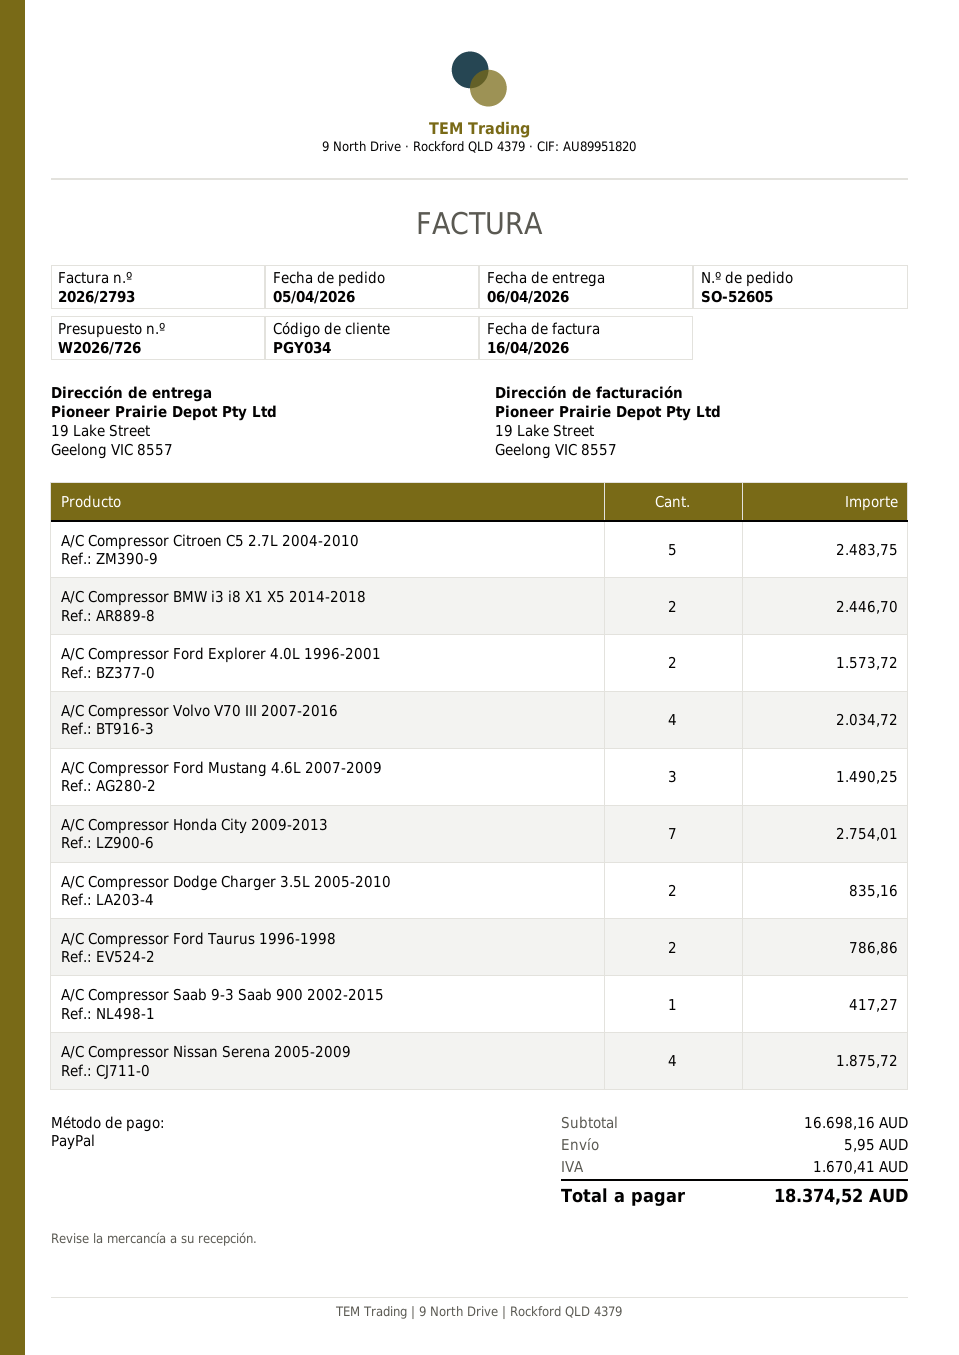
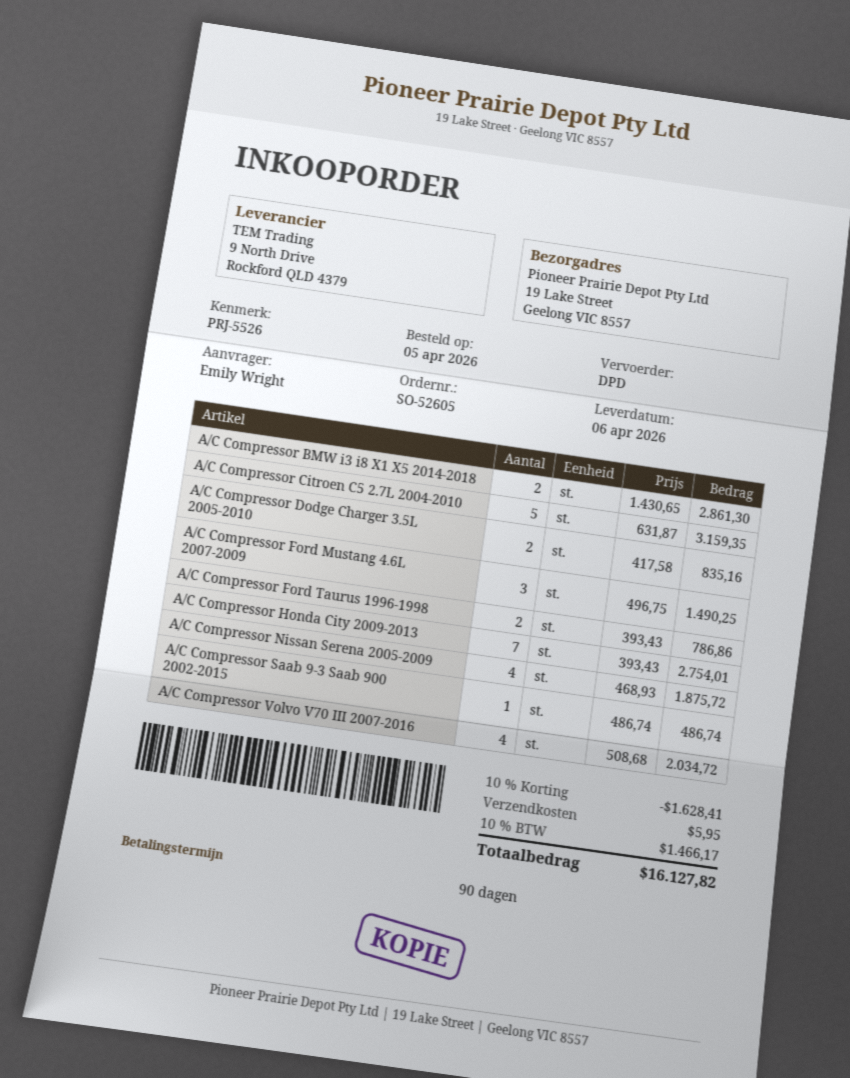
A/C Compressor Citroen C5 2.7L 2004-2010: 5 for 2483.75 -> 5 for 3159.35
A/C Compressor BMW i3 i8 X1 X5 2014-2018: 2 for 2446.70 -> 2 for 2861.30
A/C Compressor Ford Explorer 4.0L 1996-2001: 2 for 1573.72 -> none
A/C Compressor Saab 9-3 Saab 900 2002-2015: 1 for 417.27 -> 1 for 486.74
discount: none -> 10% = 1628.41
tax: 1670.41 -> 1466.17
total: 18374.52 -> 16127.82

